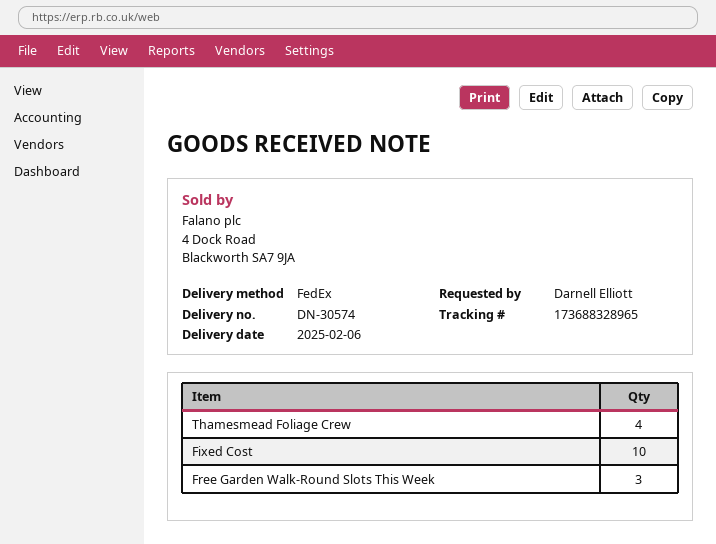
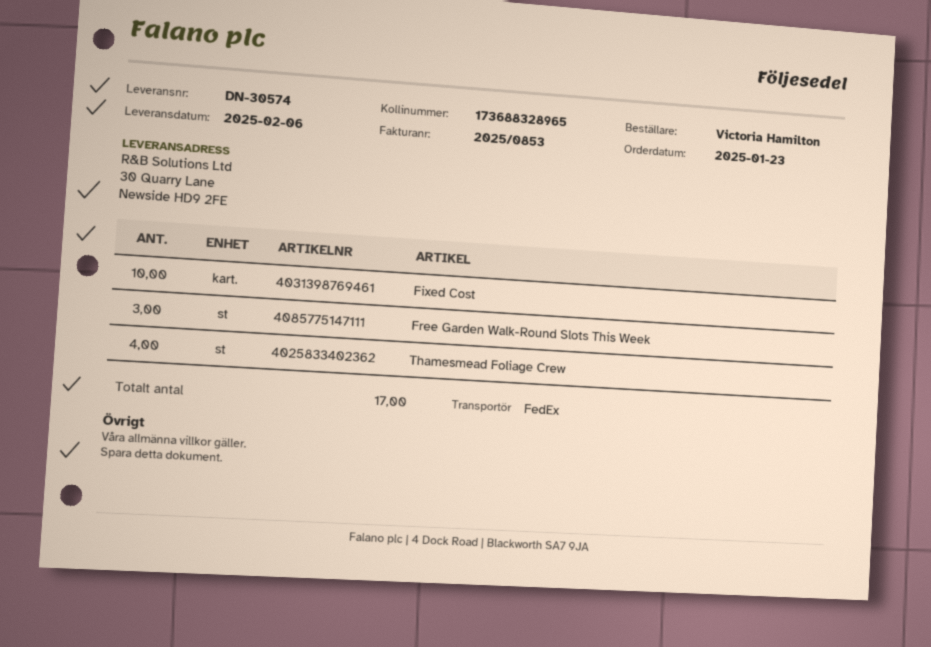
ordered by: Darnell Elliott -> Victoria Hamilton

